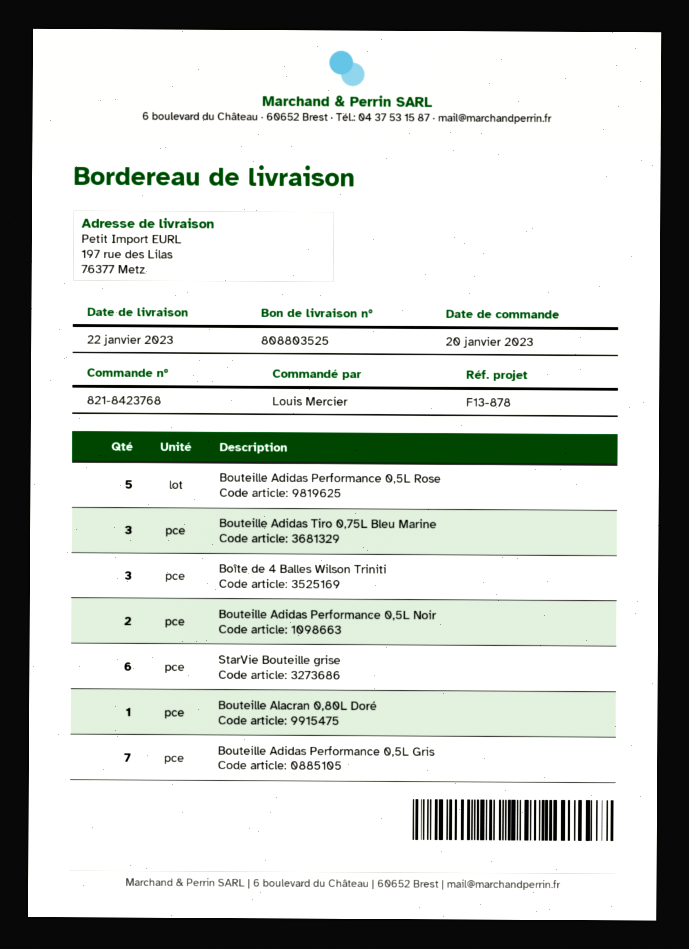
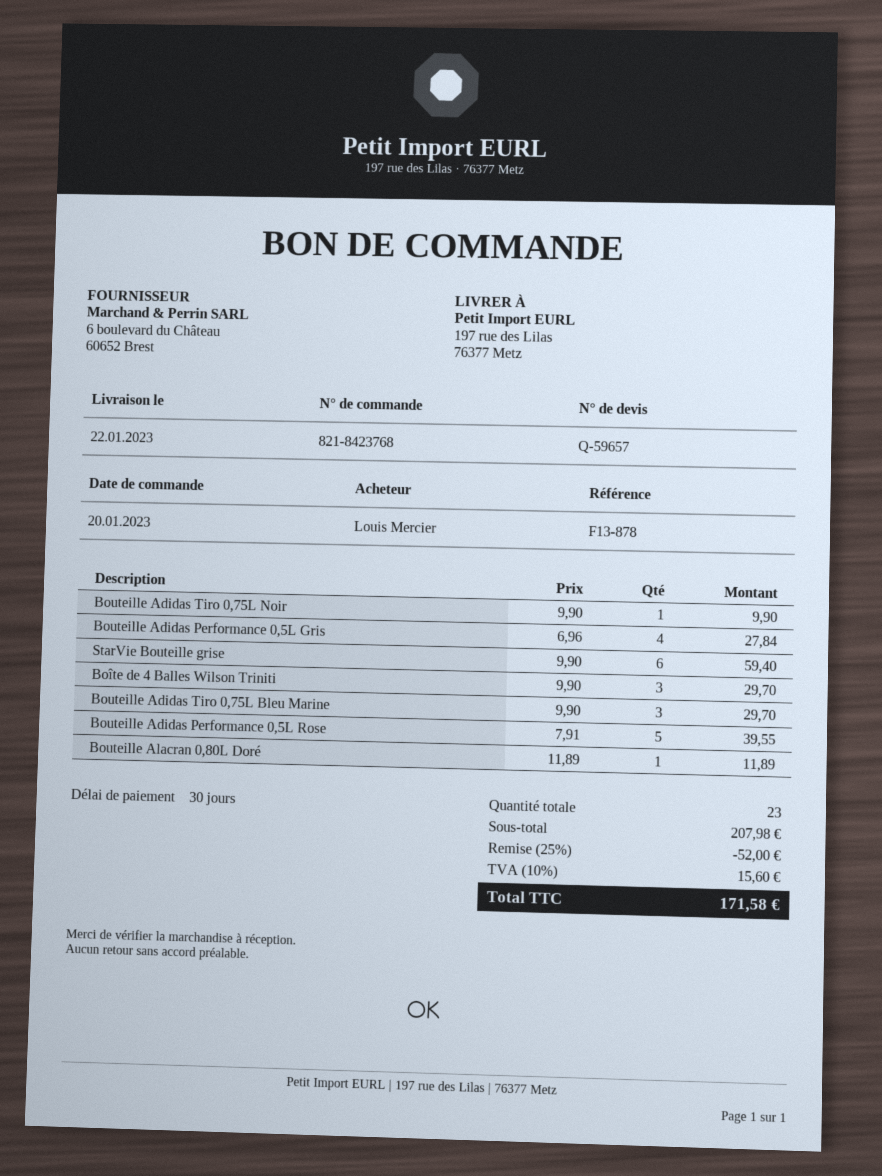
Bouteille Adidas Performance 0,5L Noir: 2 -> none
Bouteille Adidas Performance 0,5L Gris: 7 -> 4
Bouteille Adidas Tiro 0,75L Noir: none -> 1

